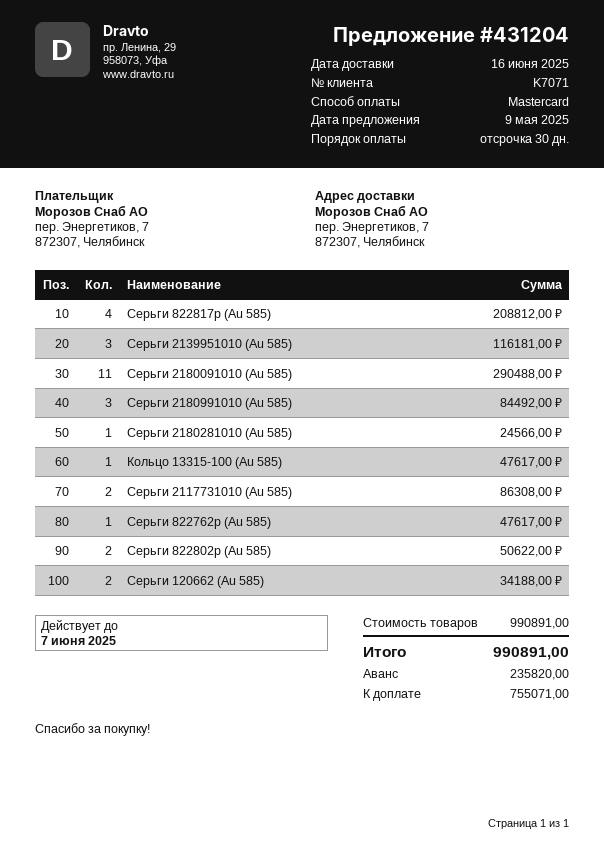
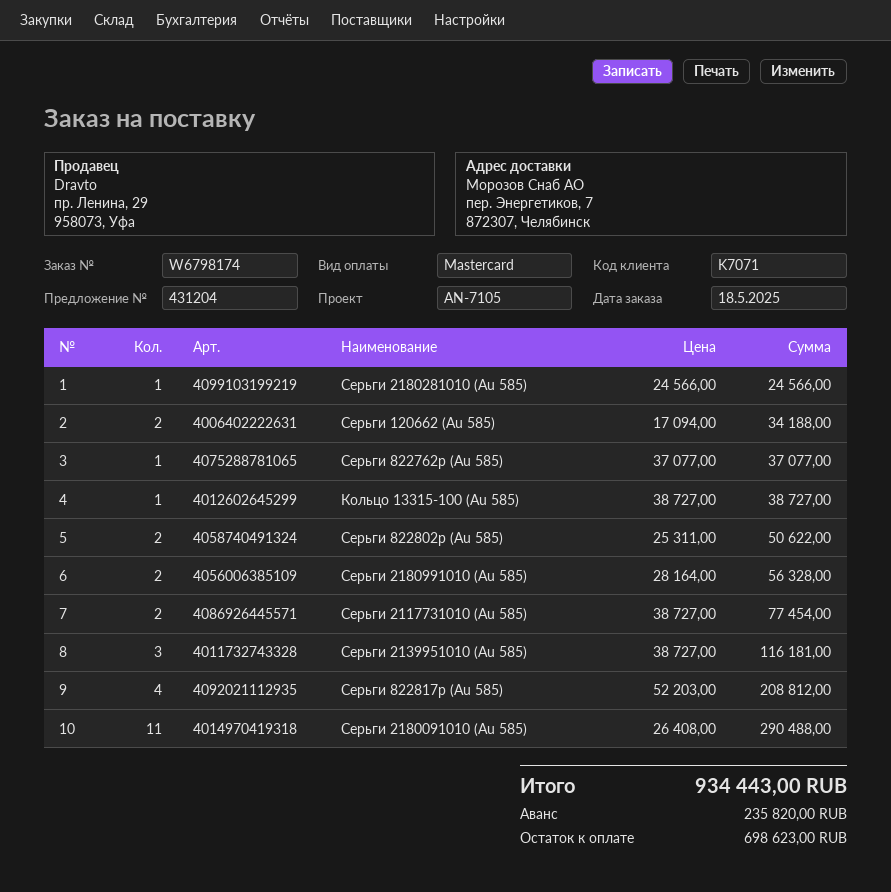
Серьги 2180991010 (Au 585): 3 for 84492.00 -> 2 for 56328.00
Кольцо 13315-100 (Au 585): 1 for 47617.00 -> 1 for 38727.00
Серьги 2117731010 (Au 585): 2 for 86308.00 -> 2 for 77454.00
Серьги 822762р (Au 585): 1 for 47617.00 -> 1 for 37077.00
total: 990891.00 -> 934443.00
balance: 755071.00 -> 698623.00

